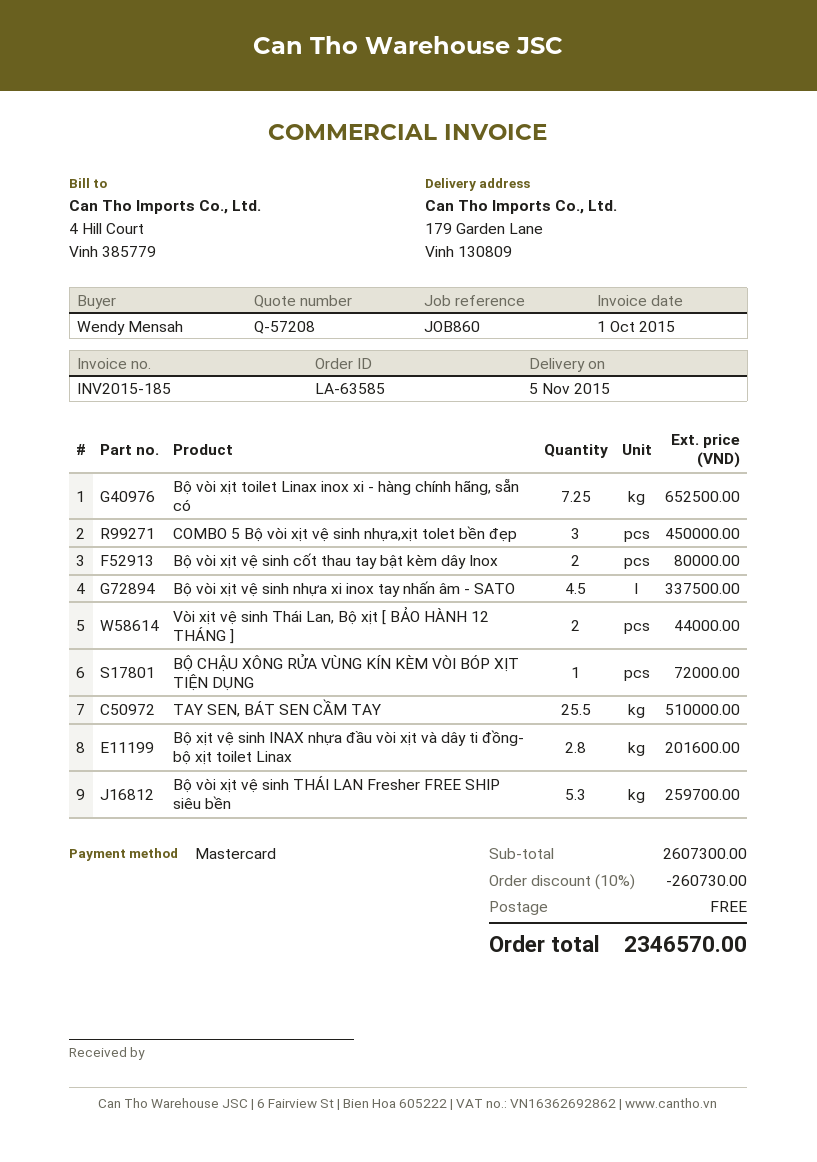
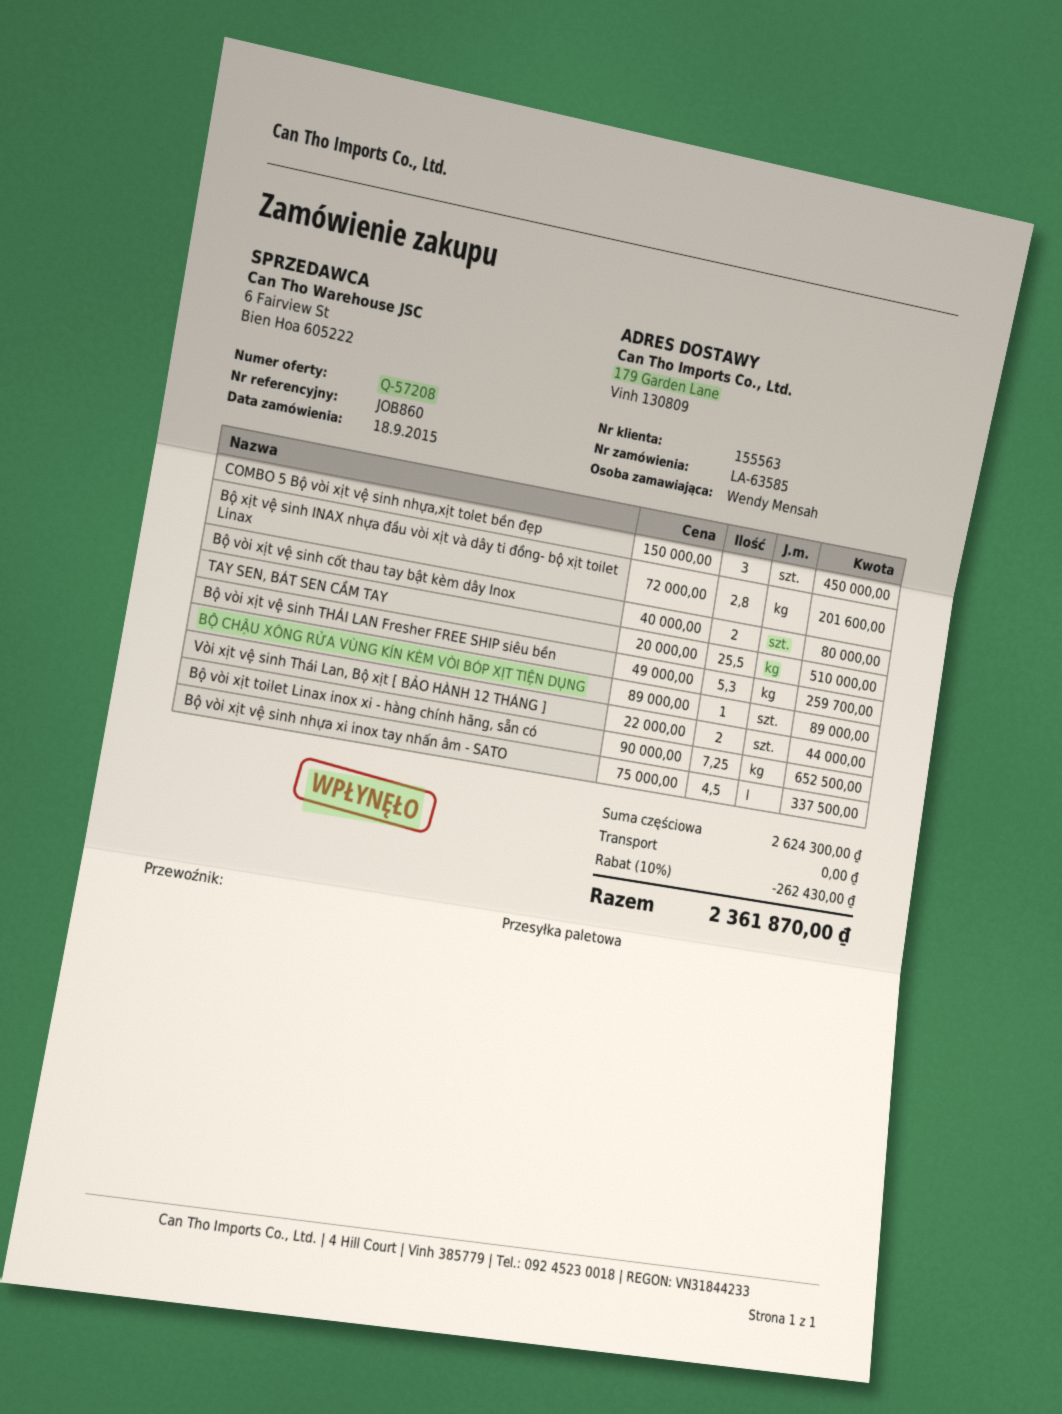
BỘ CHẬU XÔNG RỬA VÙNG KÍN KÈM VÒI BÓP XỊT TIỆN DỤNG: 1 for 72000.00 -> 1 for 89000.00
subtotal: 2607300.00 -> 2624300.00
discount: 10% = 260730.00 -> 10% = 262430.00
total: 2346570.00 -> 2361870.00

